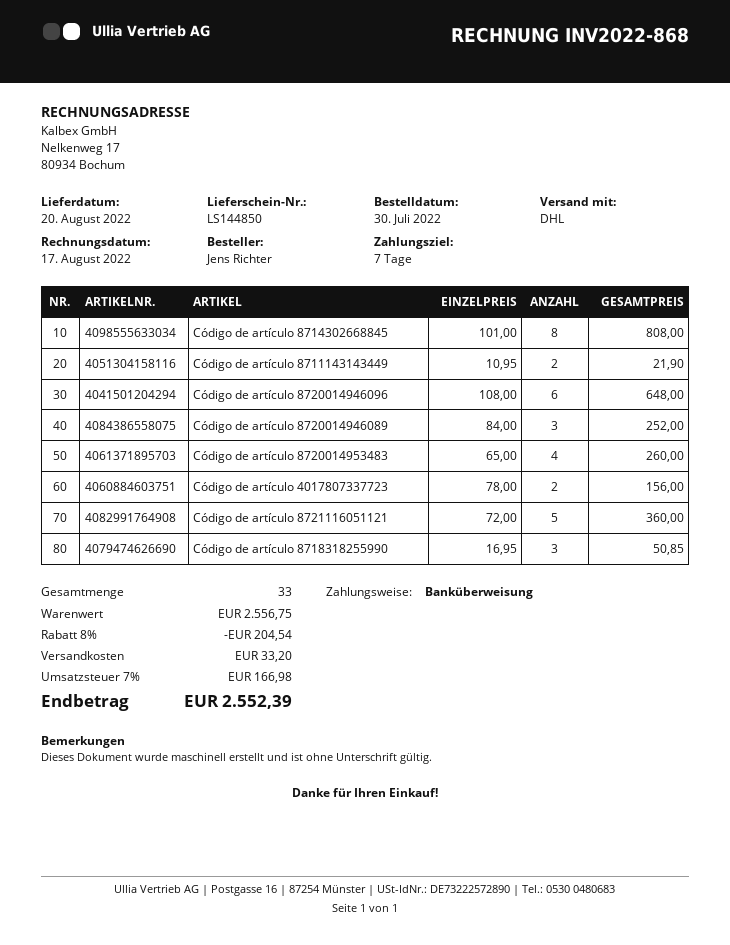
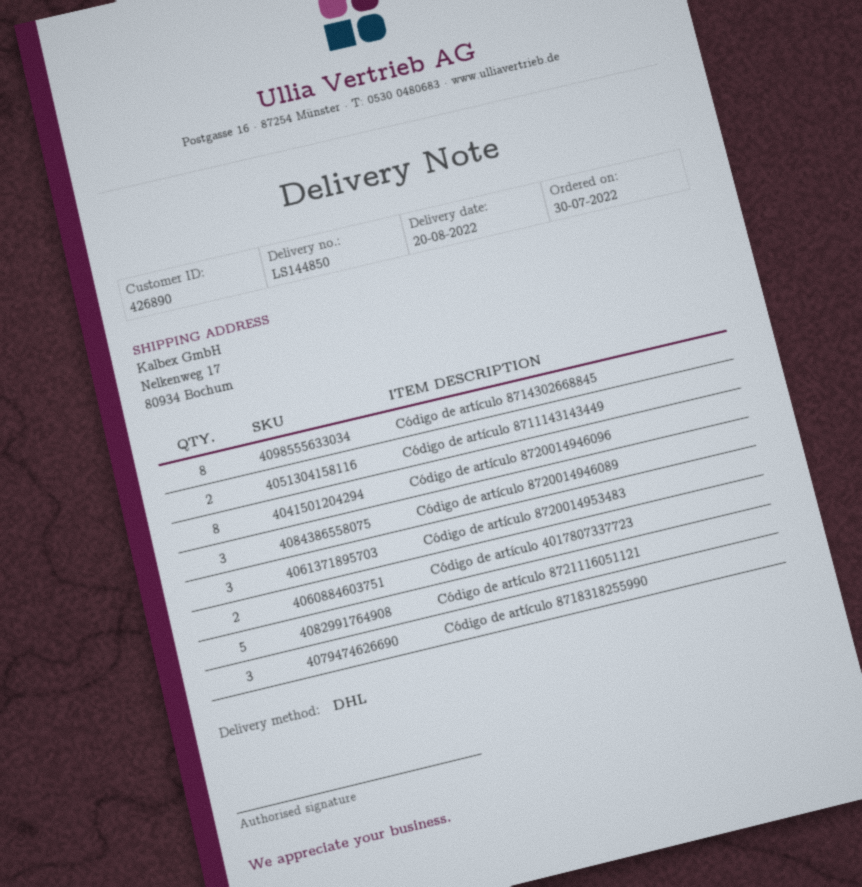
Código de artículo 8720014946096: 6 -> 8
Código de artículo 8720014953483: 4 -> 3

